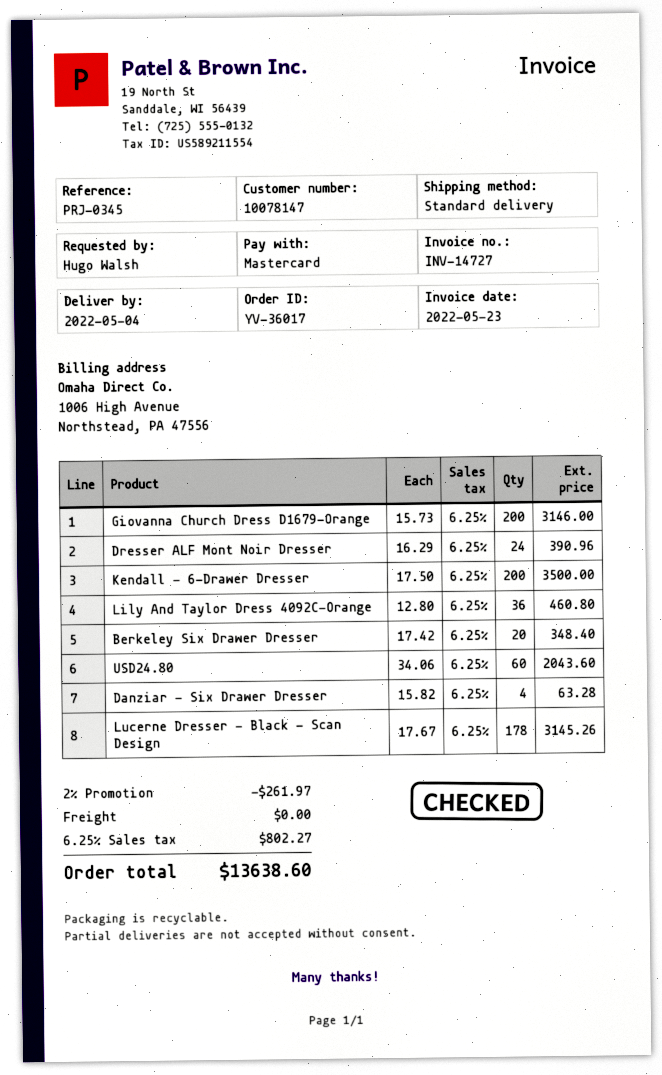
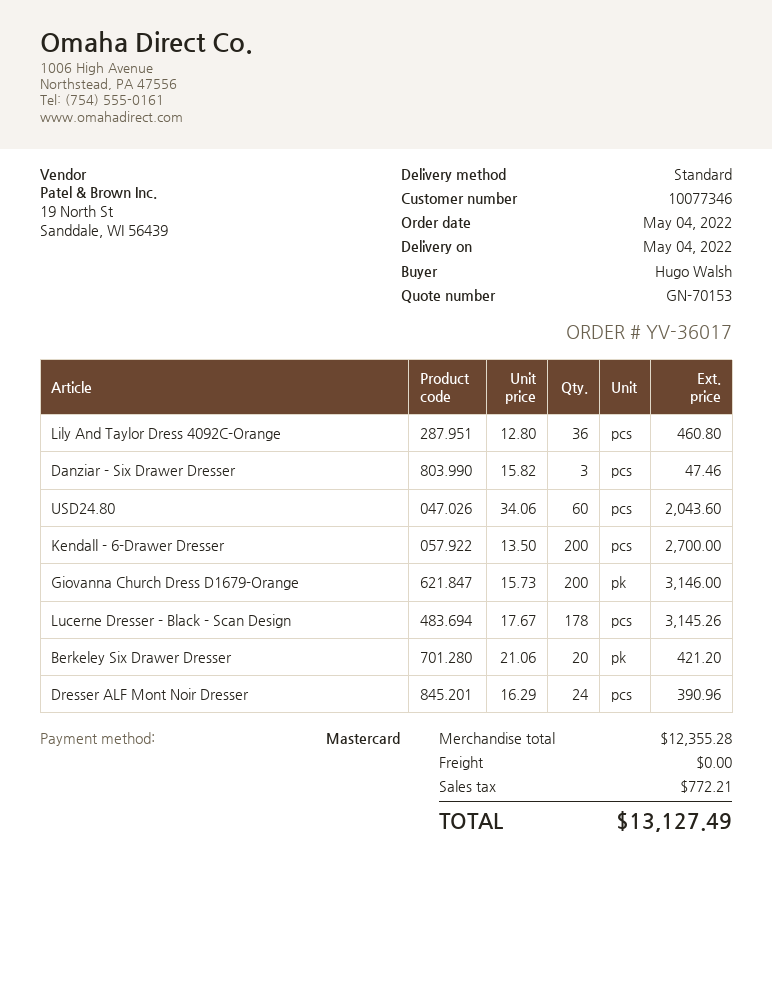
customer number: 10078147 -> 10077346
Kendall - 6-Drawer Dresser: 200 x 17.50 = 3500.00 -> 200 x 13.50 = 2700.00
Berkeley Six Drawer Dresser: 20 x 17.42 = 348.40 -> 20 x 21.06 = 421.20
Danziar - Six Drawer Dresser: 4 x 15.82 = 63.28 -> 3 x 15.82 = 47.46
discount: 2% = 261.97 -> none
tax: 802.27 -> 772.21
total: 13638.60 -> 13127.49

